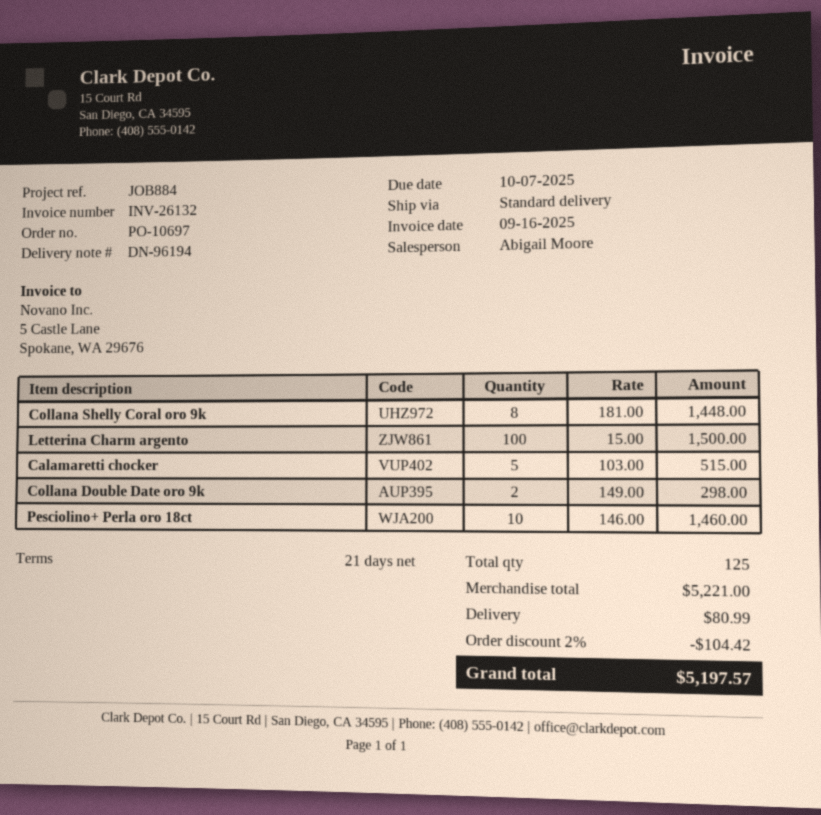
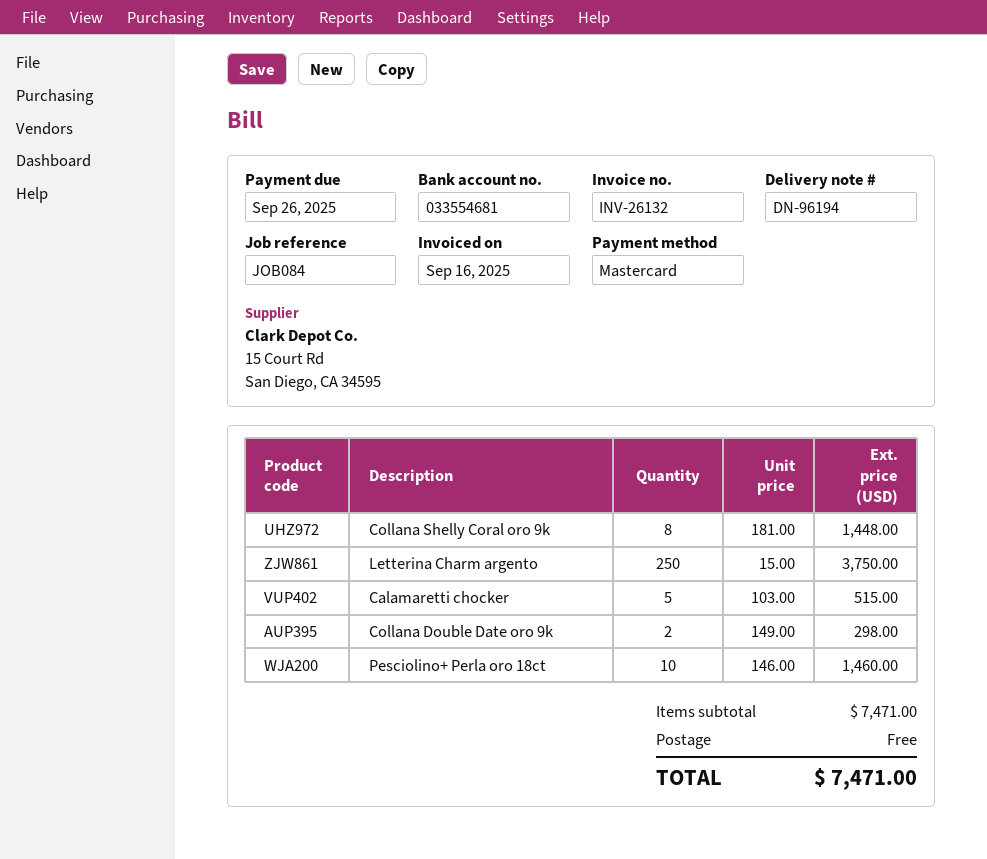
due date: 2025-10-07 -> 2025-09-26
reference: JOB884 -> JOB084
Letterina Charm argento: 100 x 15.00 = 1500.00 -> 250 x 15.00 = 3750.00
subtotal: 5221.00 -> 7471.00
discount: 2% = 104.42 -> none
shipping: 80.99 -> 0.00
total: 5197.57 -> 7471.00

